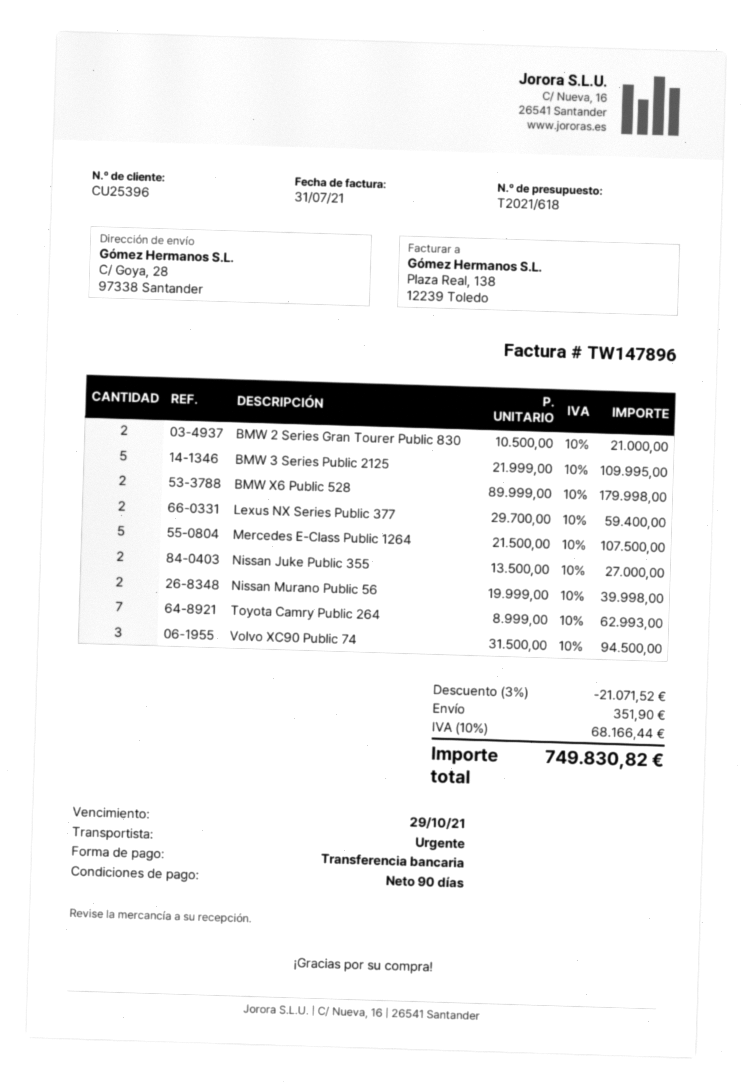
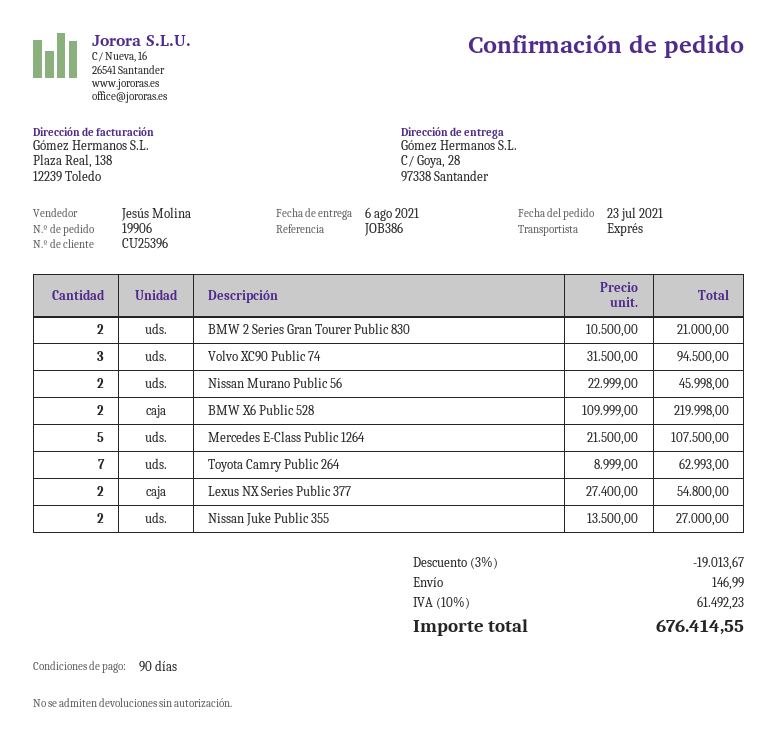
BMW 3 Series Public 2125: 5 x 21999.00 = 109995.00 -> none
BMW X6 Public 528: 2 x 89999.00 = 179998.00 -> 2 x 109999.00 = 219998.00
Lexus NX Series Public 377: 2 x 29700.00 = 59400.00 -> 2 x 27400.00 = 54800.00
Nissan Murano Public 56: 2 x 19999.00 = 39998.00 -> 2 x 22999.00 = 45998.00
discount: 3% = 21071.52 -> 3% = 19013.67
shipping: 351.90 -> 146.99
tax: 10% = 68166.44 -> 10% = 61492.23
total: 749830.82 -> 676414.55

